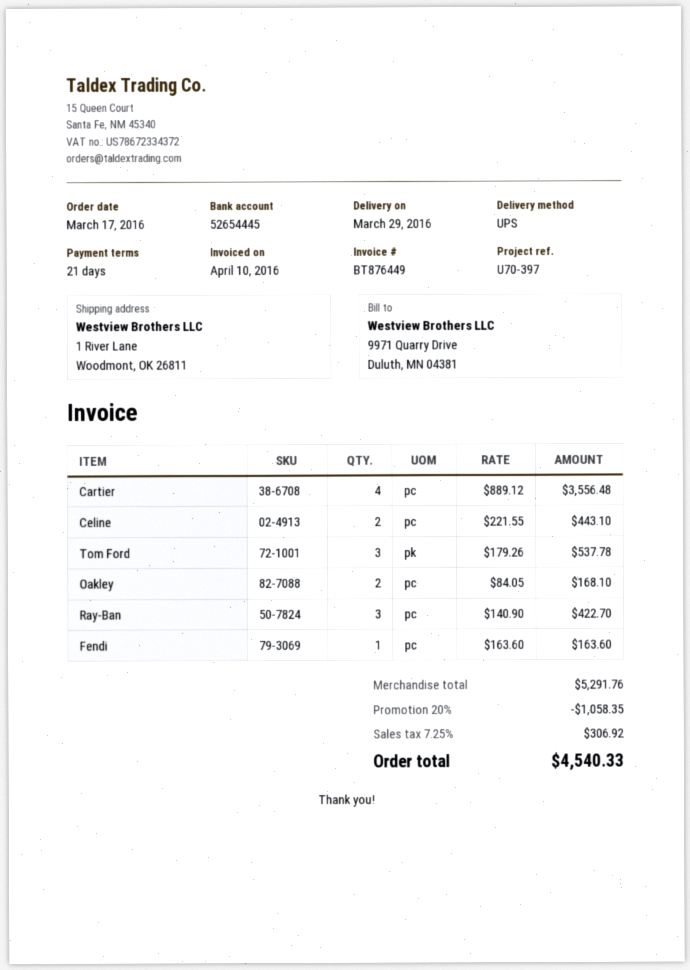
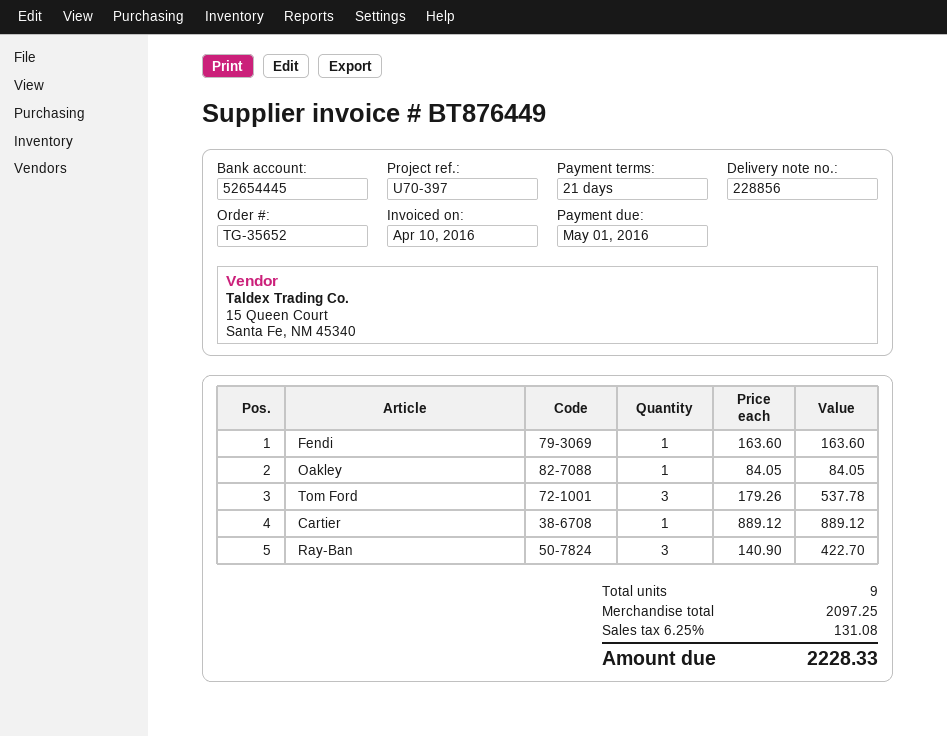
Cartier: 4 x 889.12 = 3556.48 -> 1 x 889.12 = 889.12
Celine: 2 x 221.55 = 443.10 -> none
Oakley: 2 x 84.05 = 168.10 -> 1 x 84.05 = 84.05
subtotal: 5291.76 -> 2097.25
discount: 20% = 1058.35 -> none
tax: 7.25% = 306.92 -> 6.25% = 131.08
total: 4540.33 -> 2228.33

